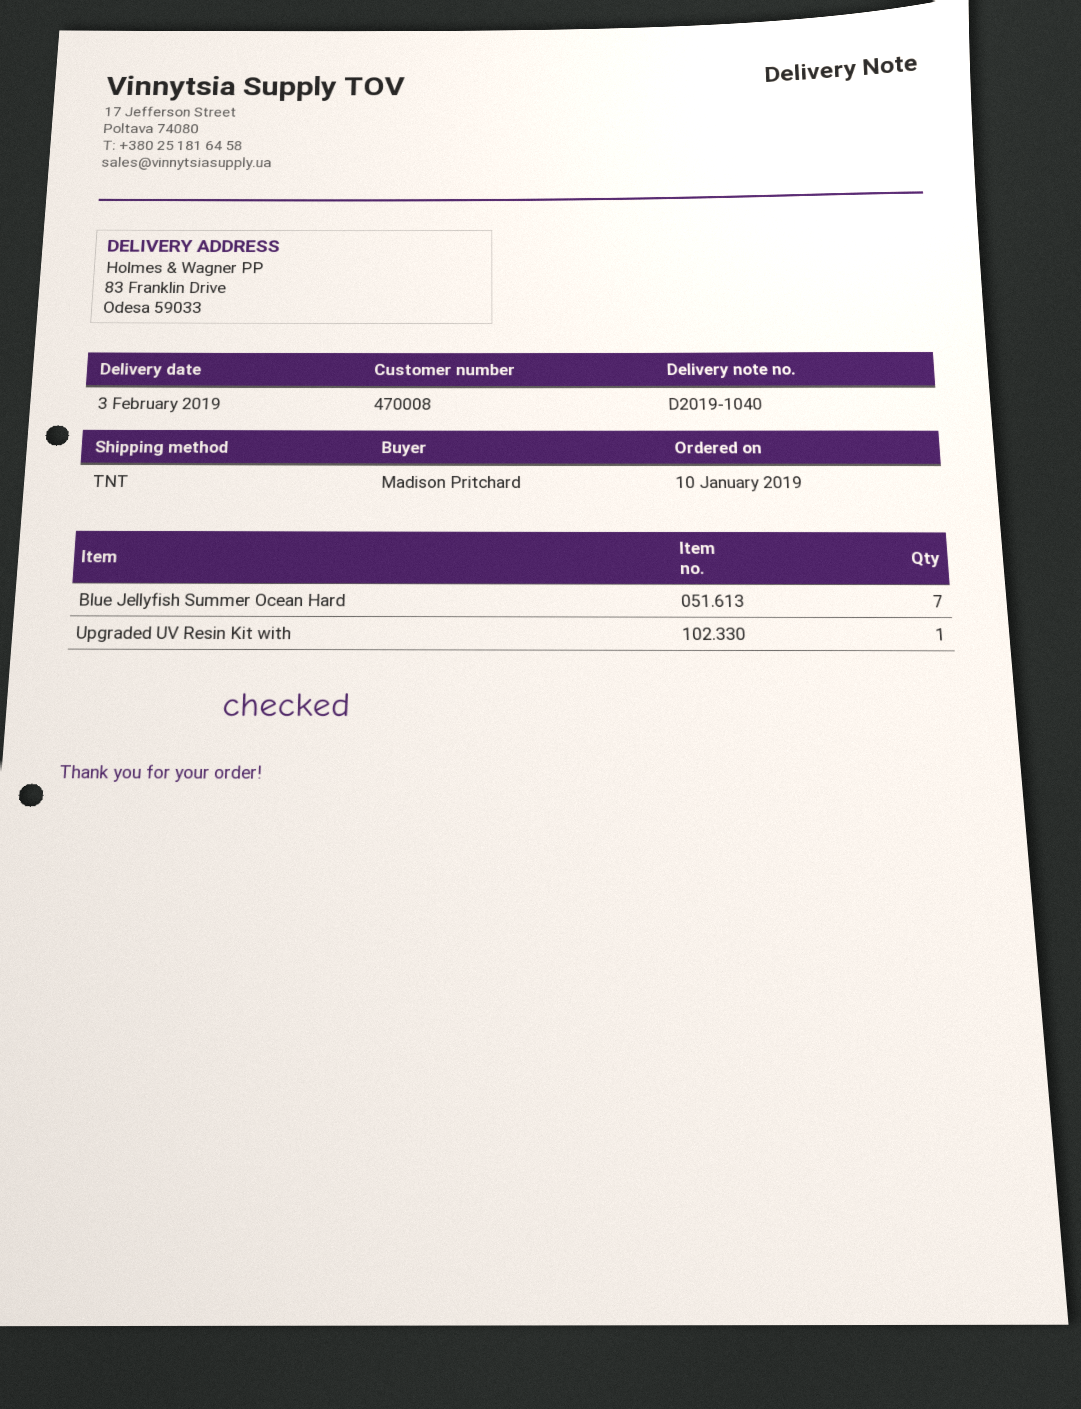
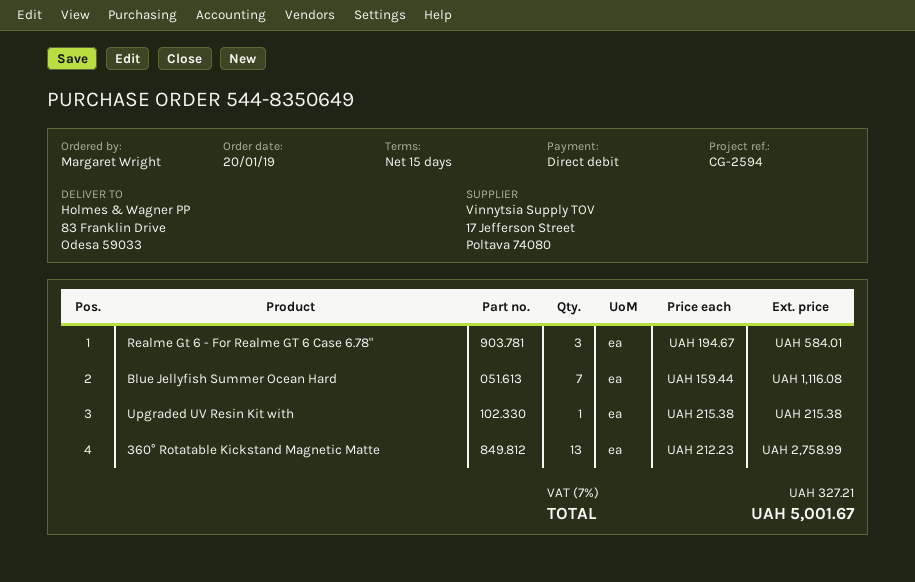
order date: 2019-01-10 -> 2019-01-20
ordered by: Madison Pritchard -> Margaret Wright
Realme Gt 6 - For Realme GT 6 Case 6.78": none -> 3
360° Rotatable Kickstand Magnetic Matte: none -> 13

